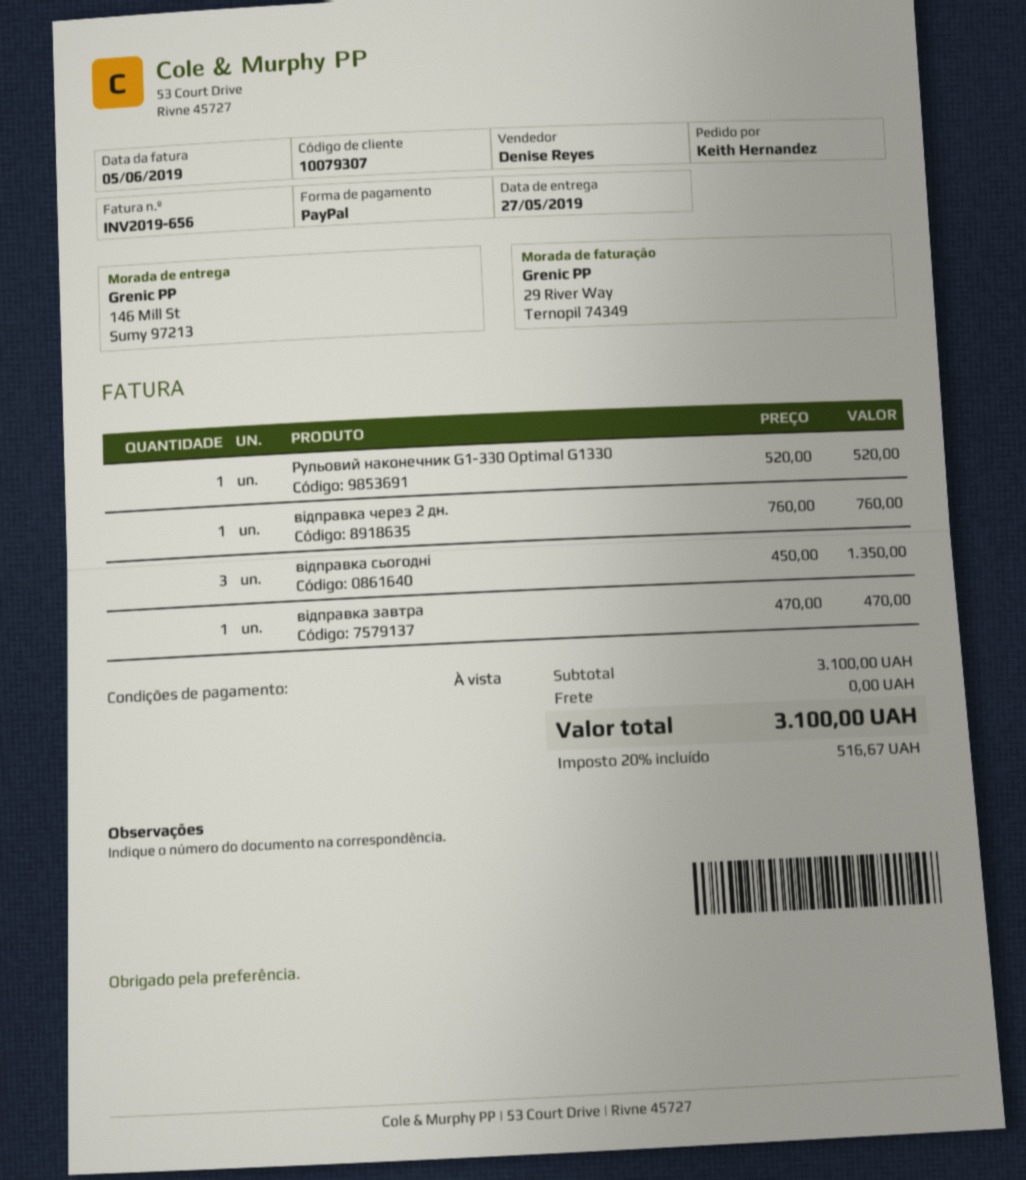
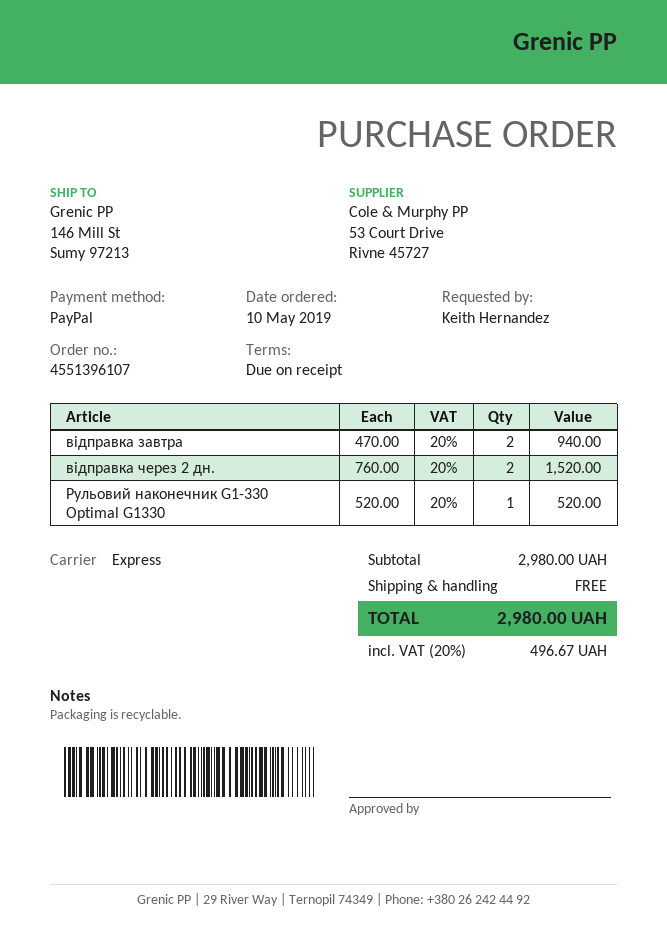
відправка через 2 дн.: 1 x 760.00 = 760.00 -> 2 x 760.00 = 1520.00
відправка сьогодні: 3 x 450.00 = 1350.00 -> none
відправка завтра: 1 x 470.00 = 470.00 -> 2 x 470.00 = 940.00
subtotal: 3100.00 -> 2980.00
tax: 20% = 516.67 -> 20% = 496.67
total: 3100.00 -> 2980.00

